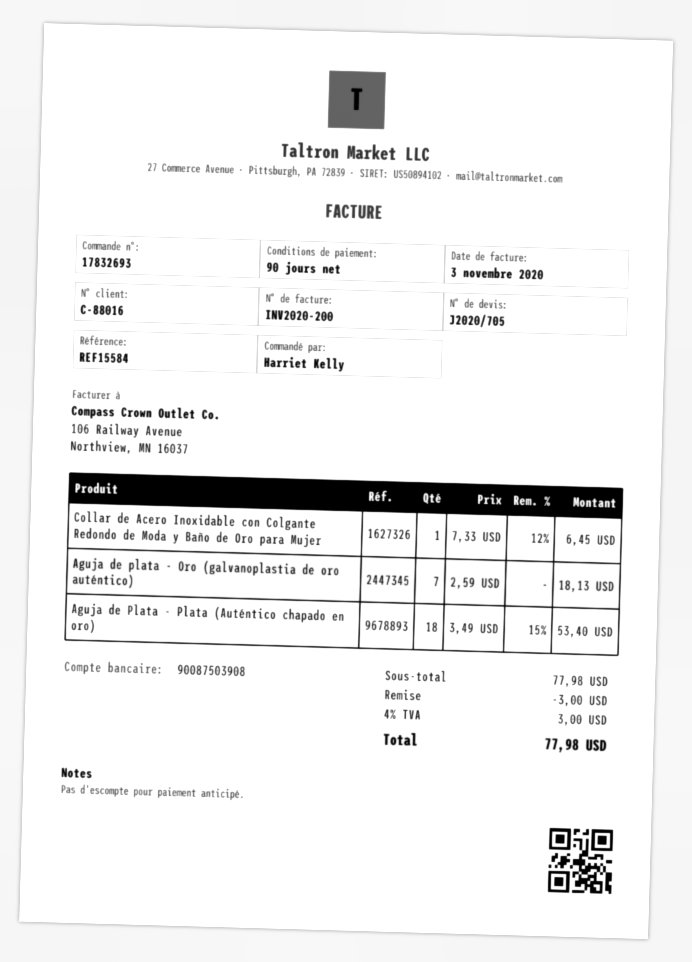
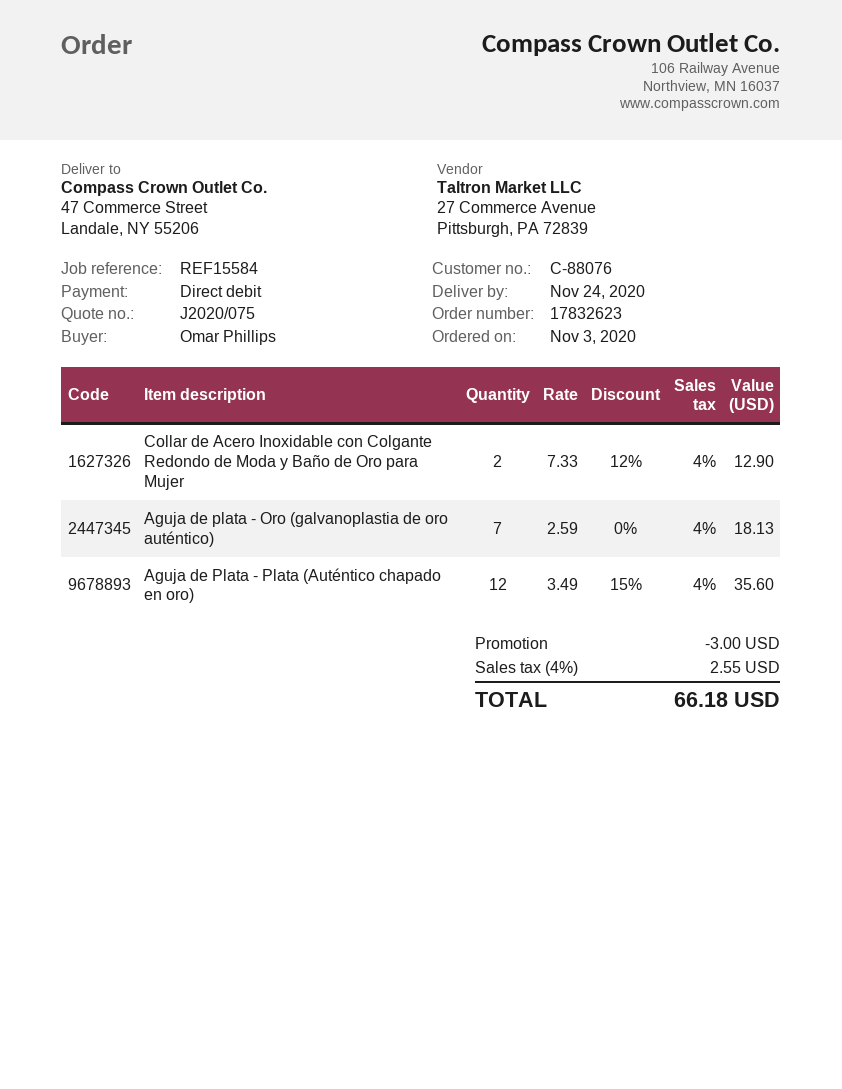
quote number: J2020/705 -> J2020/075
order number: 17832693 -> 17832623
customer number: C-88016 -> C-88076
ordered by: Harriet Kelly -> Omar Phillips
Collar de Acero Inoxidable con Colgante Redondo de Moda y Baño de Oro para Mujer: 1 x 7.33 - 12% = 6.45 -> 2 x 7.33 - 12% = 12.90
Aguja de Plata - Plata (Auténtico chapado en oro): 18 x 3.49 - 15% = 53.40 -> 12 x 3.49 - 15% = 35.60
tax: 4% = 3.00 -> 4% = 2.55
total: 77.98 -> 66.18

